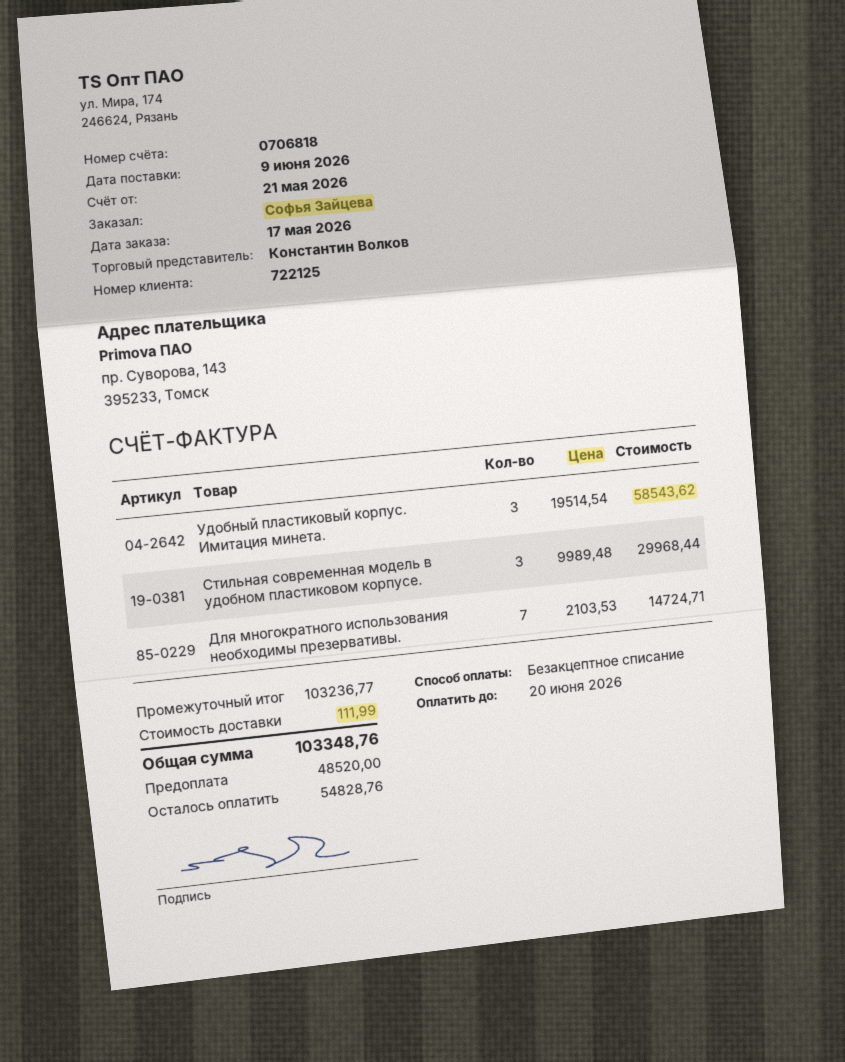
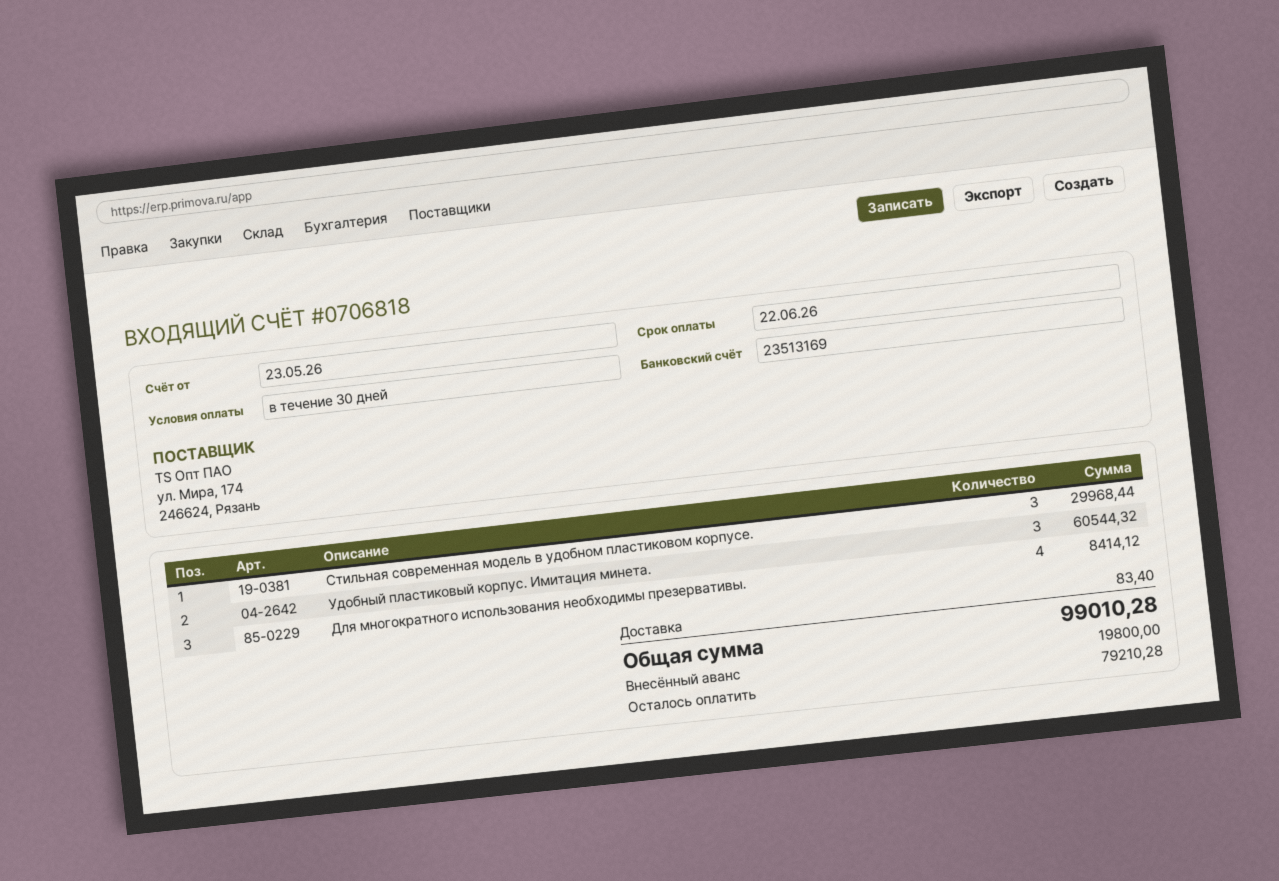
invoice date: 2026-05-21 -> 2026-05-23
due date: 2026-06-20 -> 2026-06-22
Удобный пластиковый корпус. Имитация минета.: 3 for 58543.62 -> 3 for 60544.32
Для многократного использования необходимы презервативы.: 7 for 14724.71 -> 4 for 8414.12
shipping: 111.99 -> 83.40
total: 103348.76 -> 99010.28
deposit: 48520.00 -> 19800.00
balance: 54828.76 -> 79210.28

